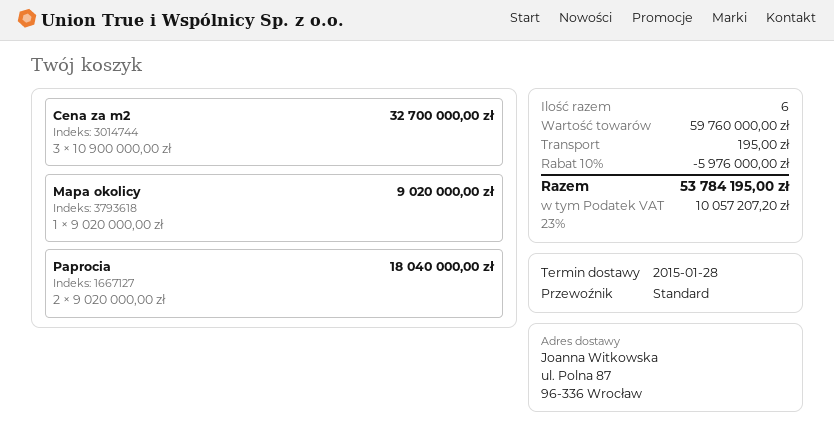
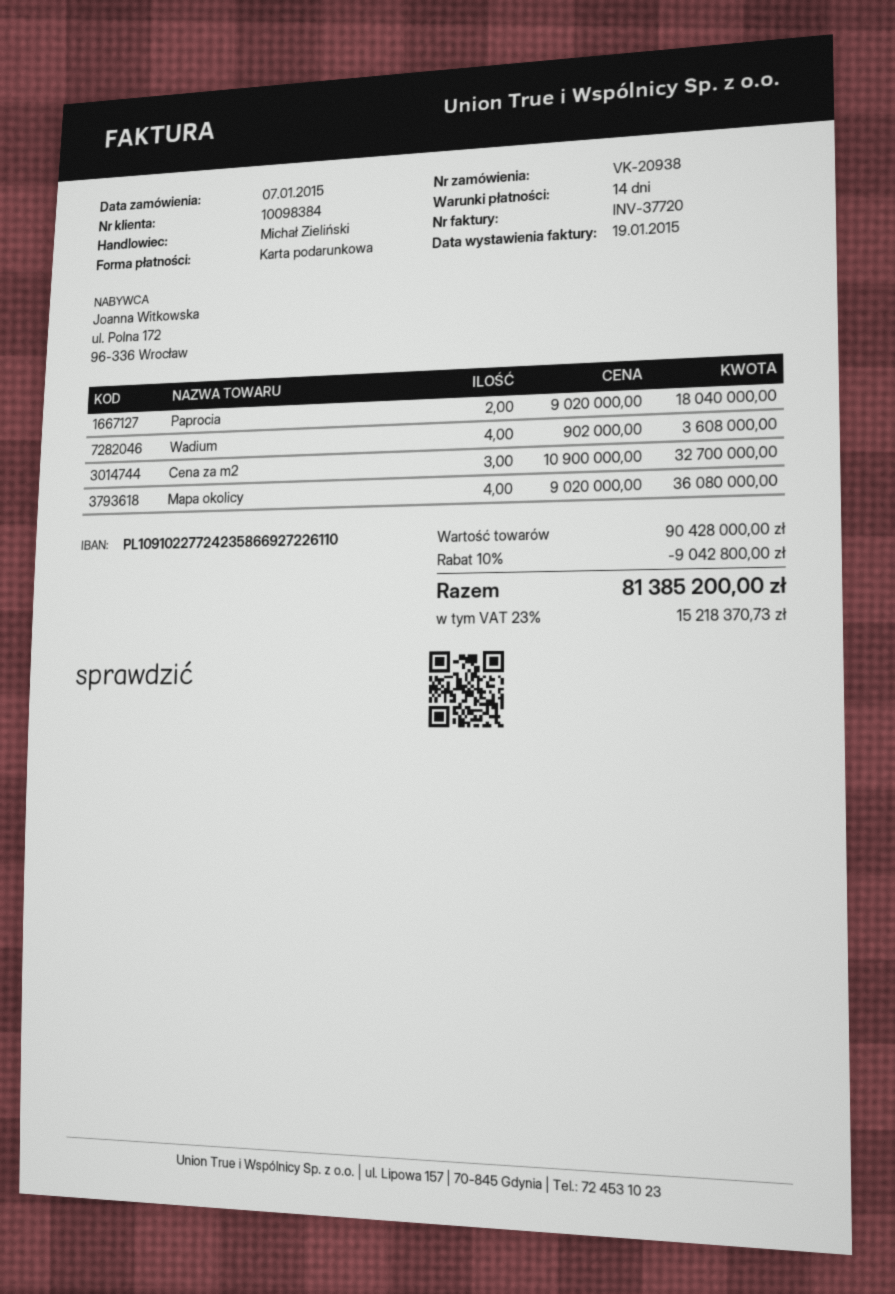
Mapa okolicy: 1 x 9020000.00 = 9020000.00 -> 4 x 9020000.00 = 36080000.00
Wadium: none -> 4 x 902000.00 = 3608000.00
subtotal: 59760000.00 -> 90428000.00
discount: 10% = 5976000.00 -> 10% = 9042800.00
shipping: 195.00 -> none
tax: 23% = 10057207.20 -> 23% = 15218370.73
total: 53784195.00 -> 81385200.00

